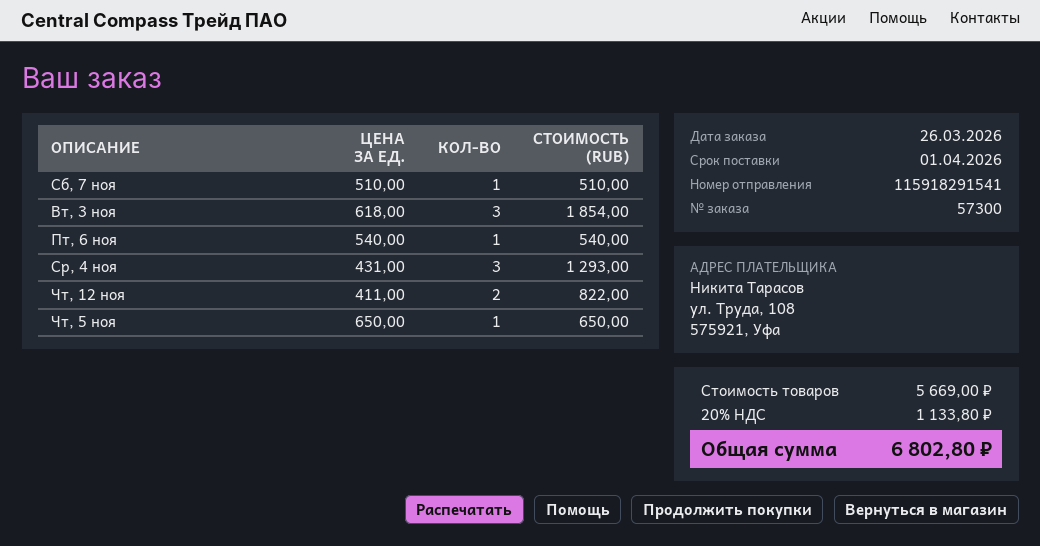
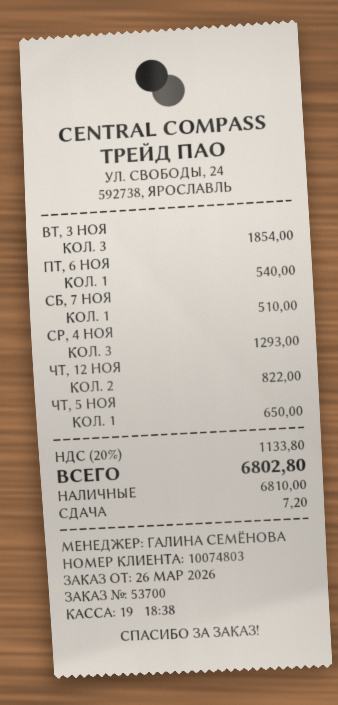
order number: 57300 -> 53700

